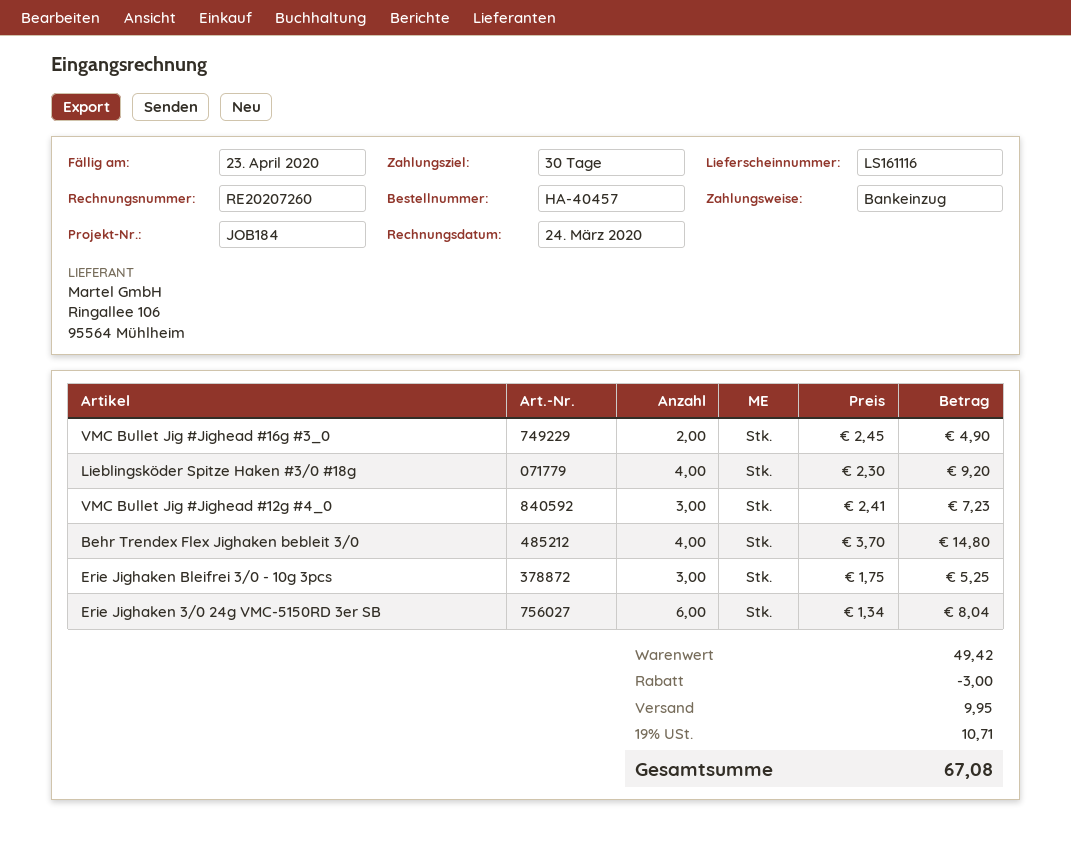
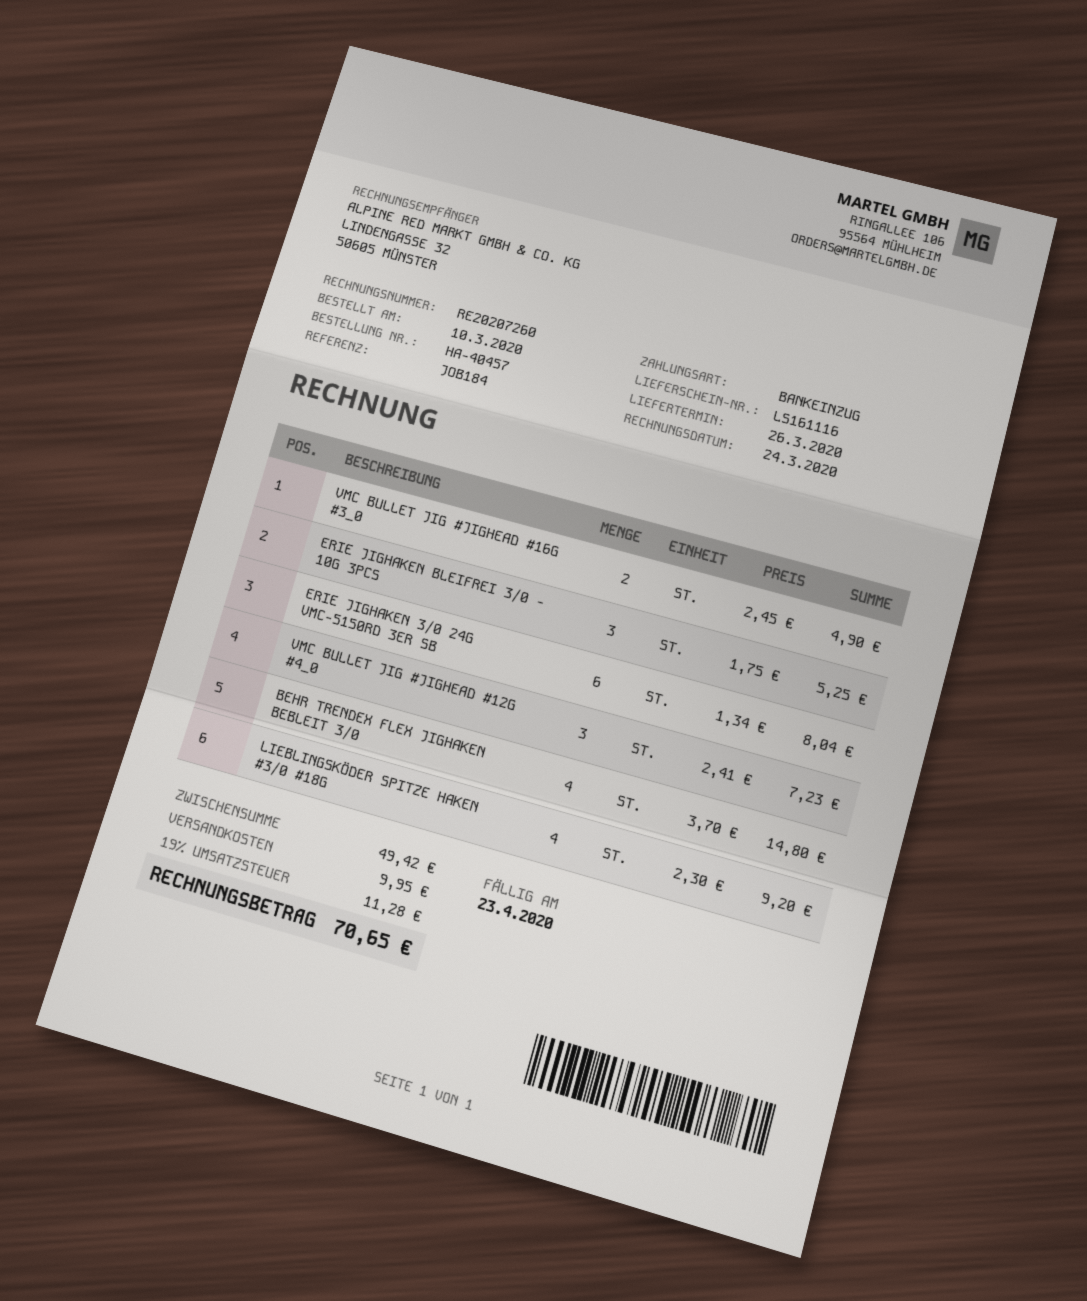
discount: 3.00 -> none
tax: 19% = 10.71 -> 19% = 11.28
total: 67.08 -> 70.65

